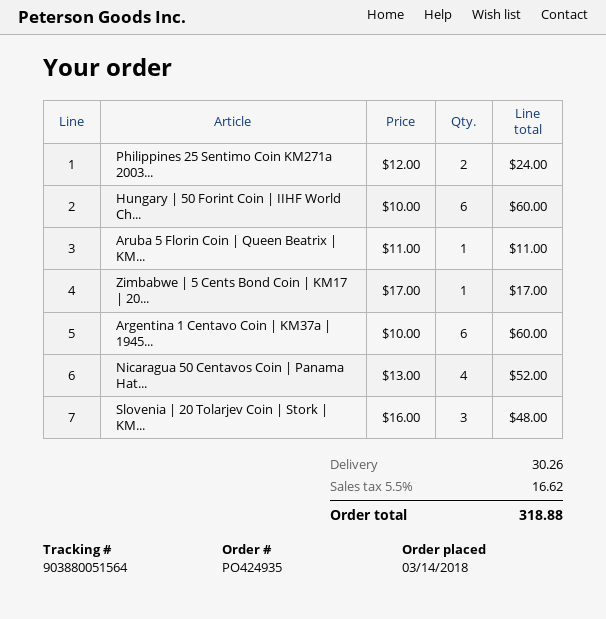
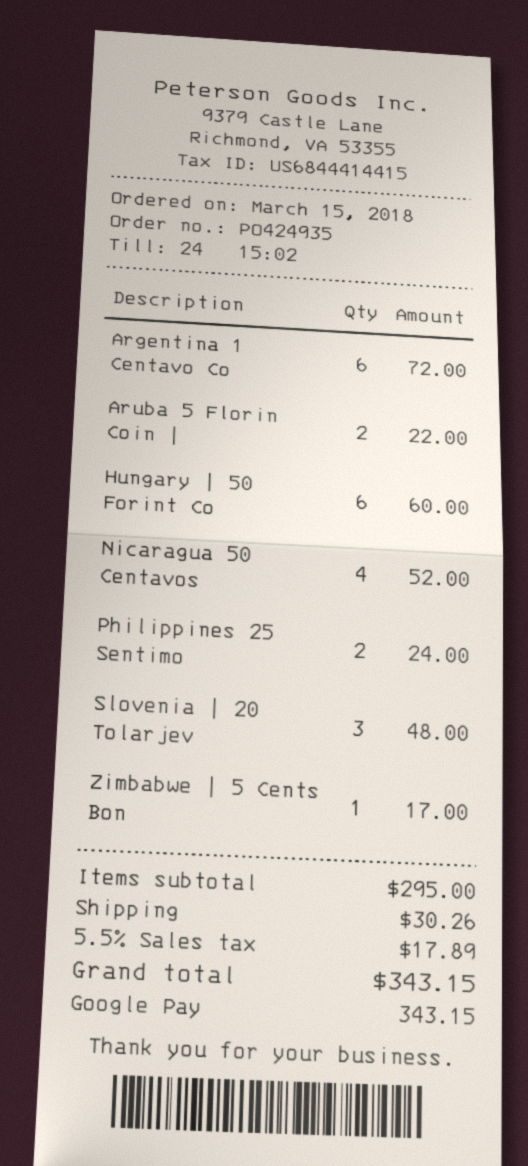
order date: 2018-03-14 -> 2018-03-15
Aruba 5 Florin Coin | Queen Beatrix | KM...: 1 for 11.00 -> 2 for 22.00
Argentina 1 Centavo Coin | KM37a | 1945...: 6 for 60.00 -> 6 for 72.00
tax: 5.5% = 16.62 -> 5.5% = 17.89
total: 318.88 -> 343.15

